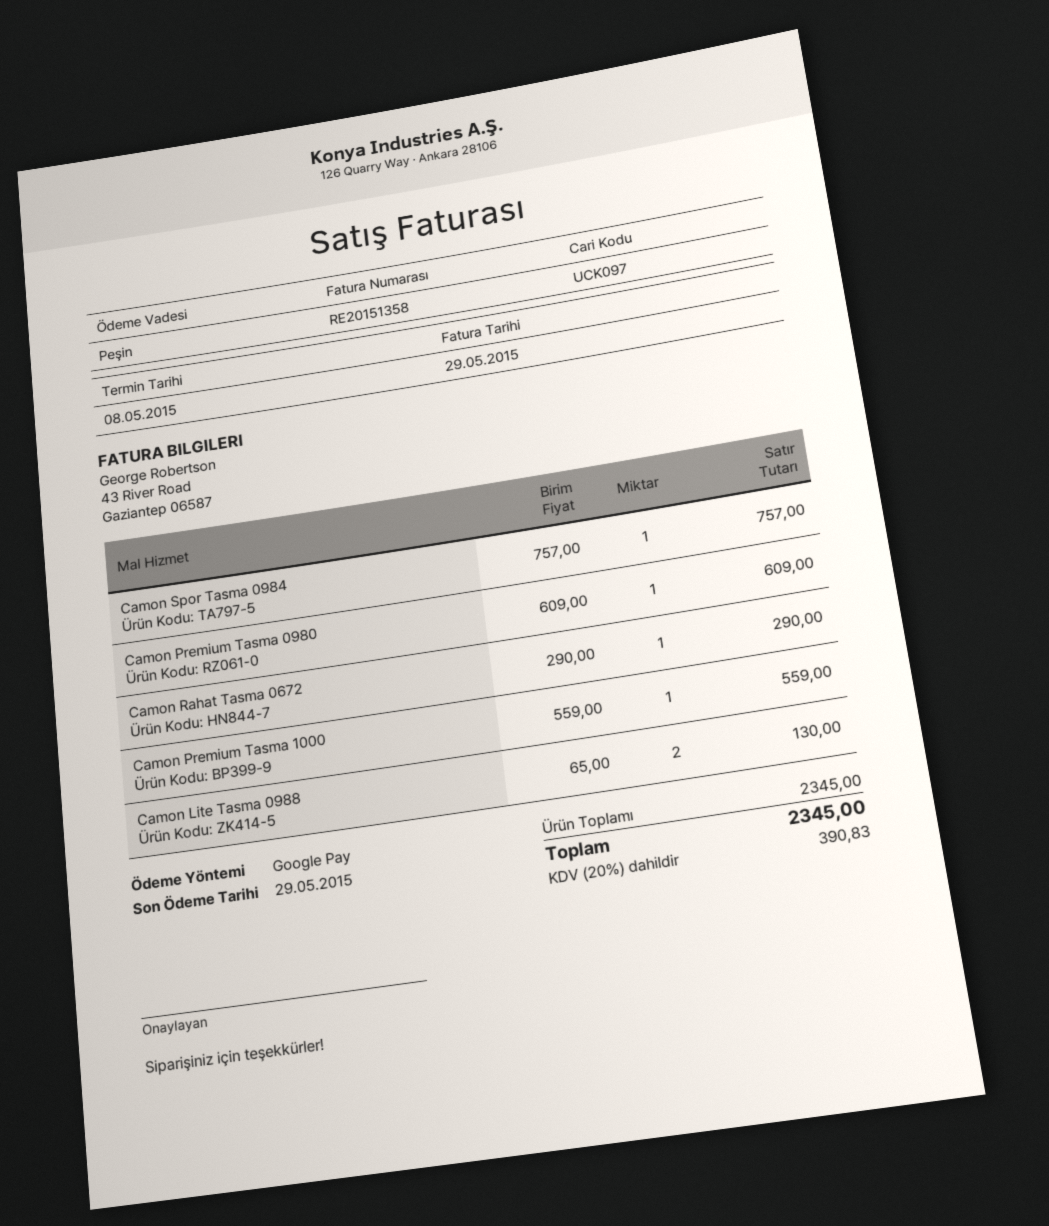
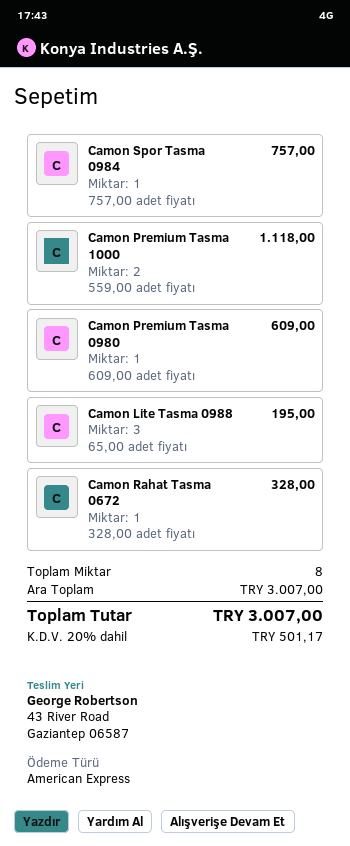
payment method: Google Pay -> American Express
Camon Rahat Tasma 0672: 1 x 290.00 = 290.00 -> 1 x 328.00 = 328.00
Camon Premium Tasma 1000: 1 x 559.00 = 559.00 -> 2 x 559.00 = 1118.00
Camon Lite Tasma 0988: 2 x 65.00 = 130.00 -> 3 x 65.00 = 195.00
subtotal: 2345.00 -> 3007.00
tax: 20% = 390.83 -> 20% = 501.17
total: 2345.00 -> 3007.00

